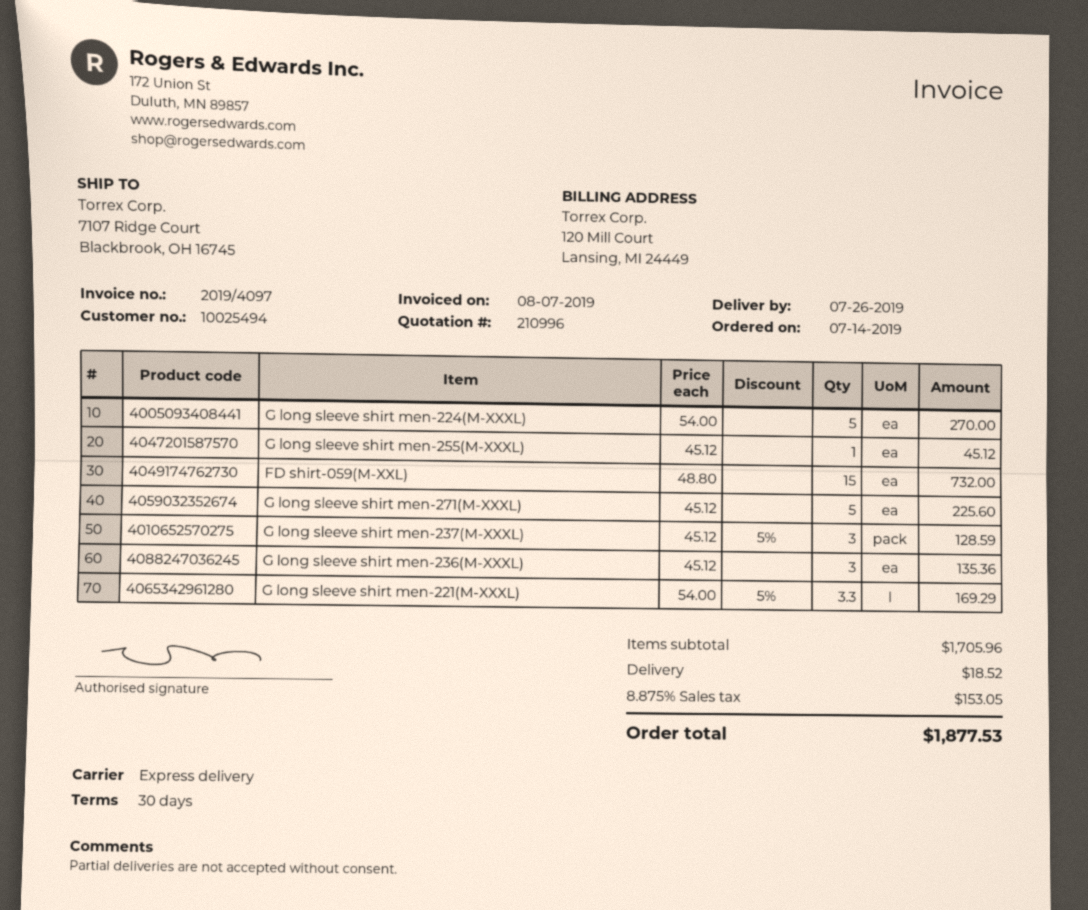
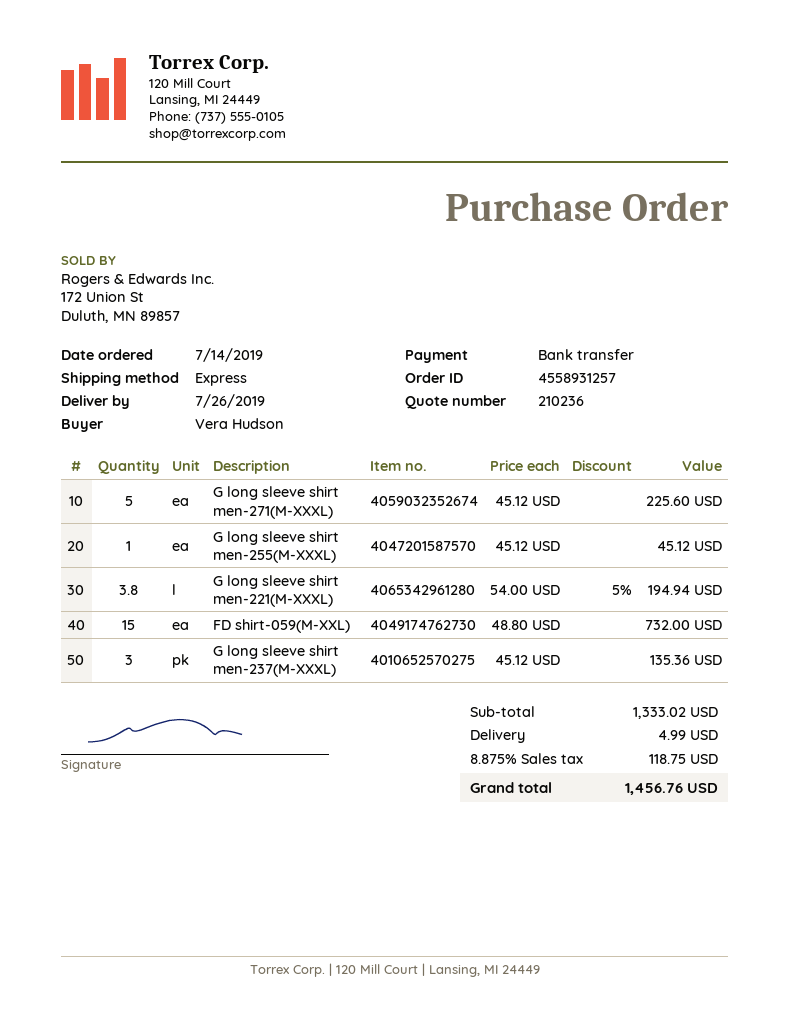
quote number: 210996 -> 210236
G long sleeve shirt men-224(M-XXXL): 5 x 54.00 = 270.00 -> none
G long sleeve shirt men-237(M-XXXL): 3 x 45.12 - 5% = 128.59 -> 3 x 45.12 = 135.36
G long sleeve shirt men-236(M-XXXL): 3 x 45.12 = 135.36 -> none
G long sleeve shirt men-221(M-XXXL): 3.3 x 54.00 - 5% = 169.29 -> 3.8 x 54.00 - 5% = 194.94
subtotal: 1705.96 -> 1333.02
shipping: 18.52 -> 4.99
tax: 8.875% = 153.05 -> 8.875% = 118.75
total: 1877.53 -> 1456.76

